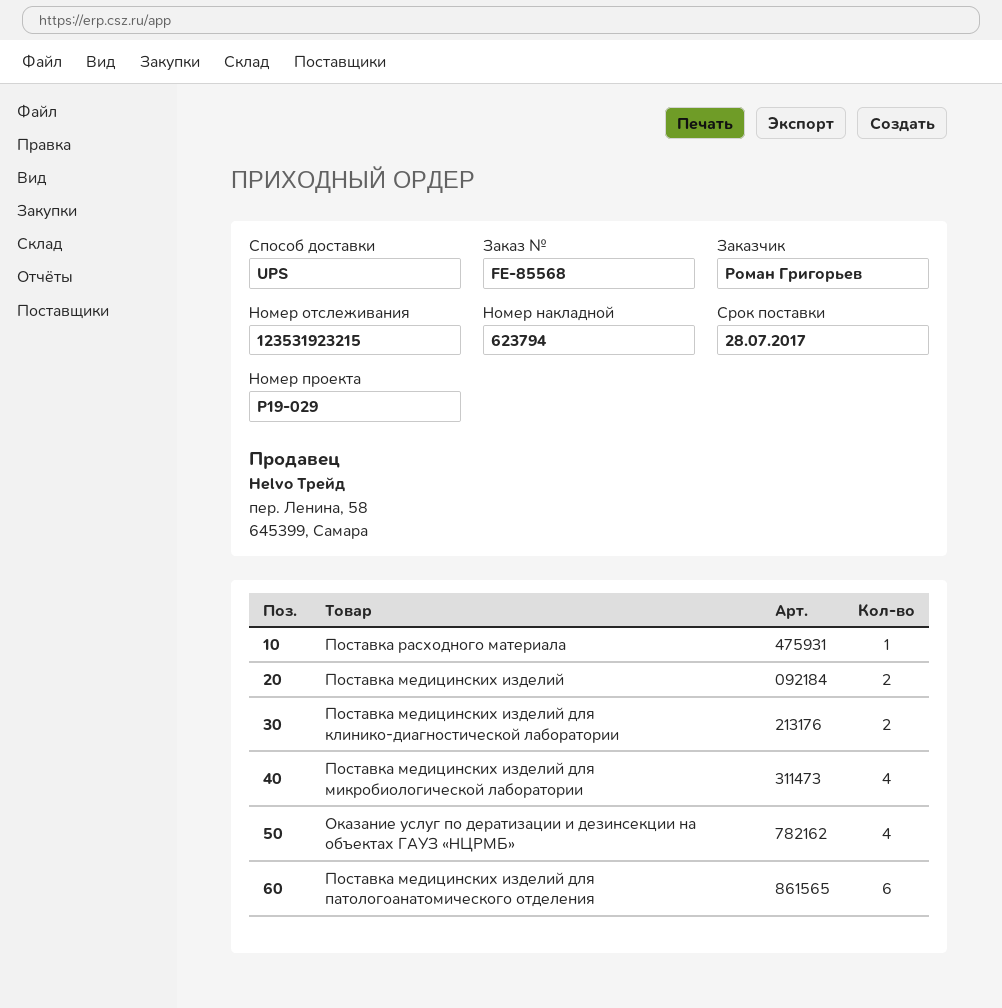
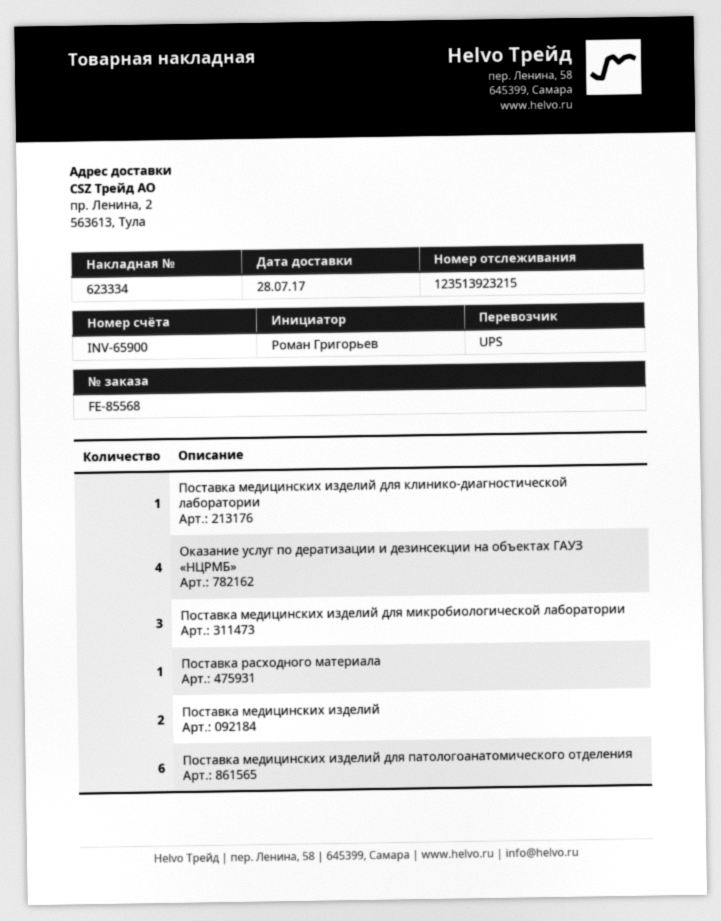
delivery note number: 623794 -> 623334
tracking number: 123531923215 -> 123513923215
Поставка медицинских изделий для клинико-диагностической лаборатории: 2 -> 1
Поставка медицинских изделий для микробиологической лаборатории: 4 -> 3

